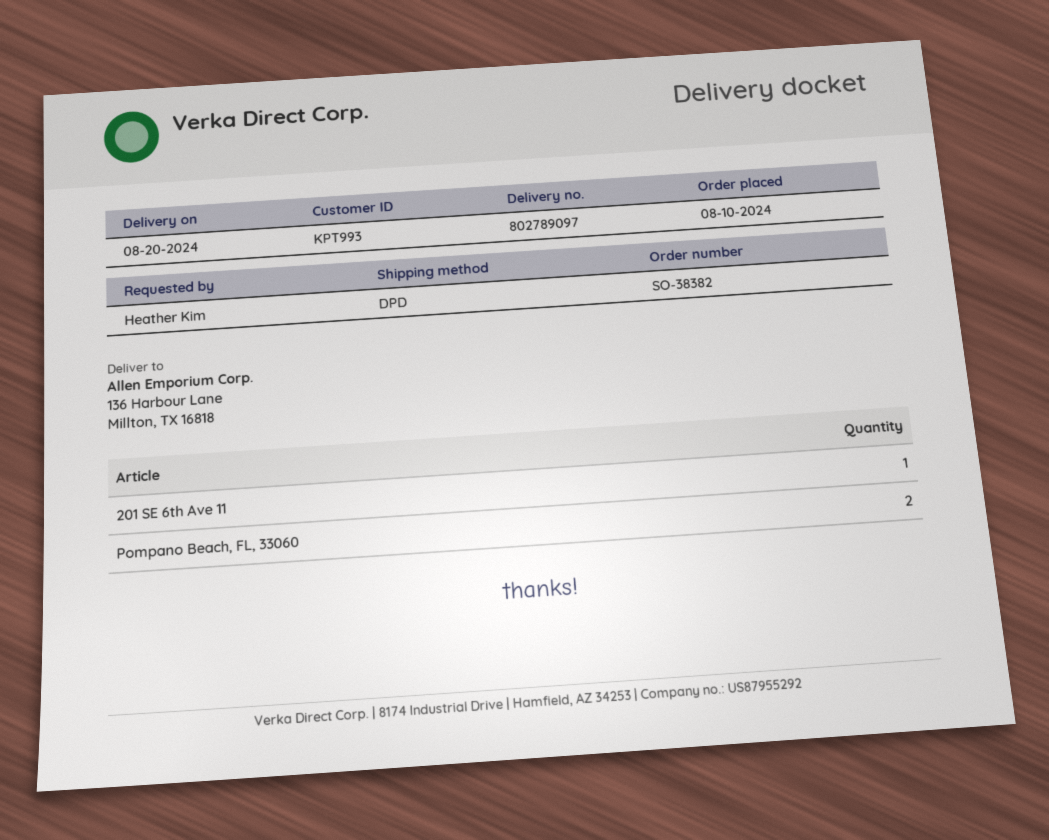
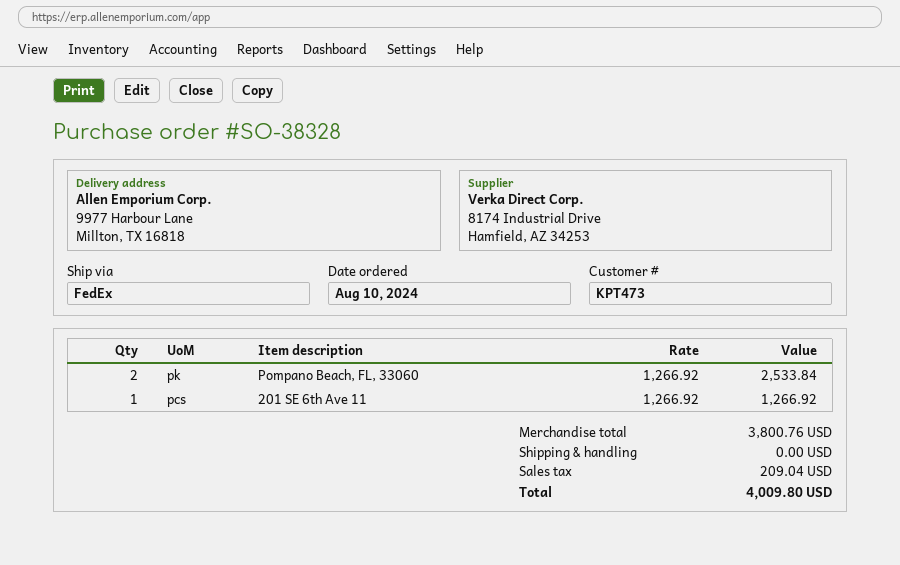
order number: SO-38382 -> SO-38328
customer number: KPT993 -> KPT473
shipping method: DPD -> FedEx
ship to: 136 Harbour Lane, Millton, TX 16818 -> 9977 Harbour Lane, Millton, TX 16818

